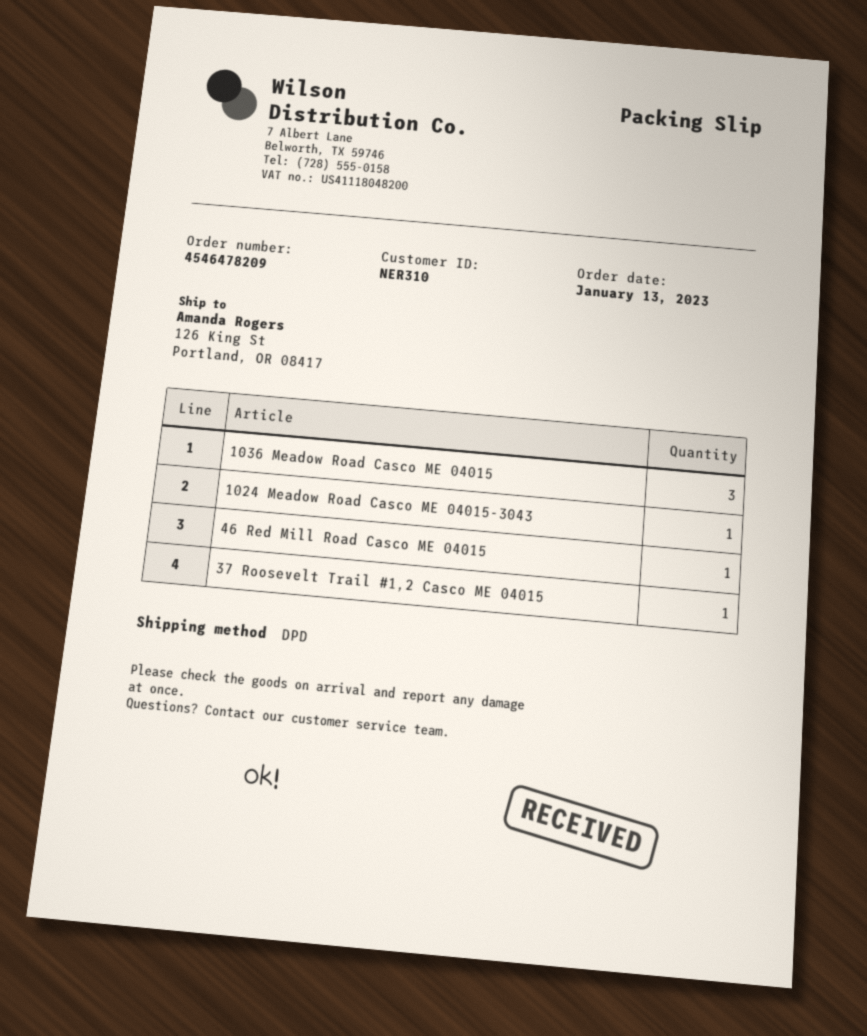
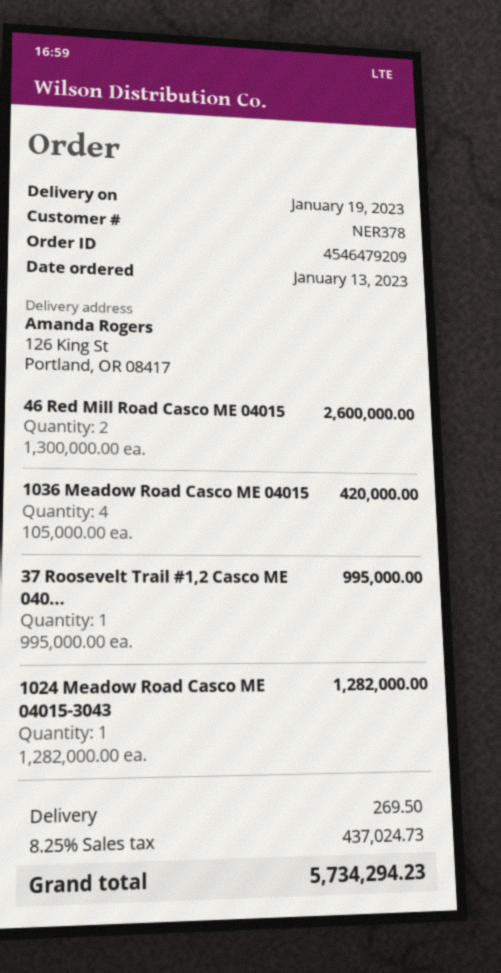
order number: 4546478209 -> 4546479209
customer number: NER310 -> NER378
1036 Meadow Road Casco ME 04015: 3 -> 4
46 Red Mill Road Casco ME 04015: 1 -> 2

